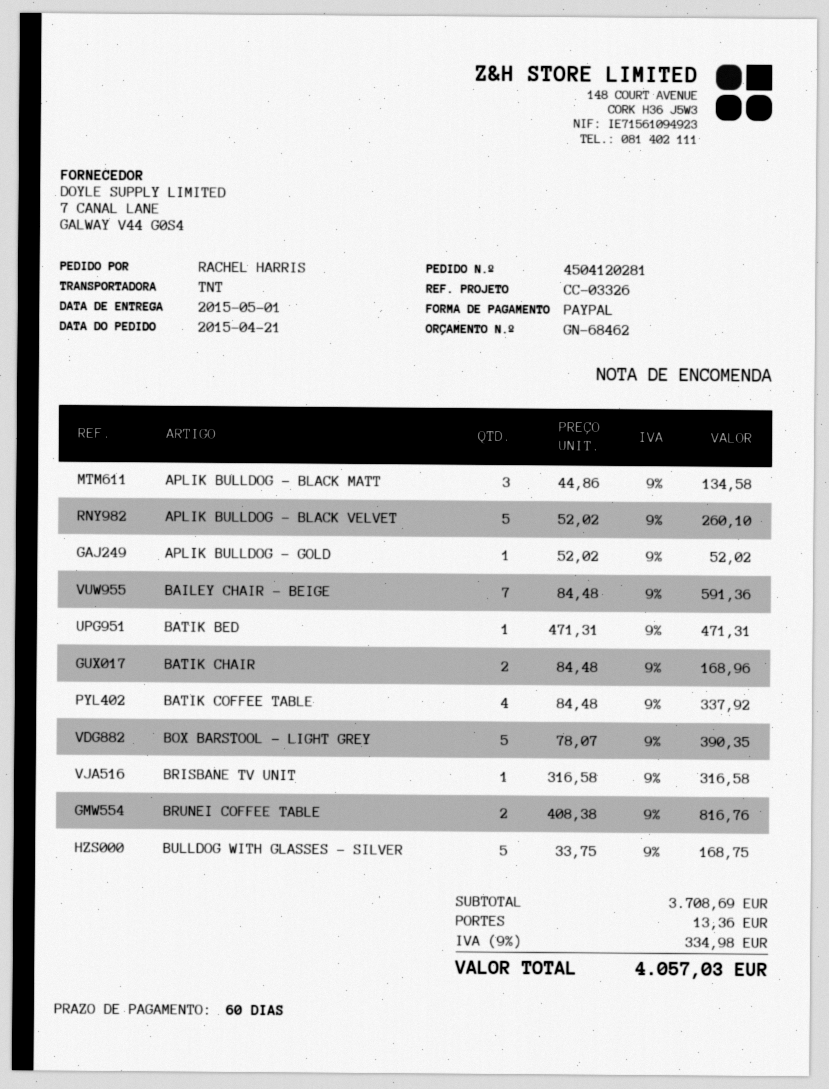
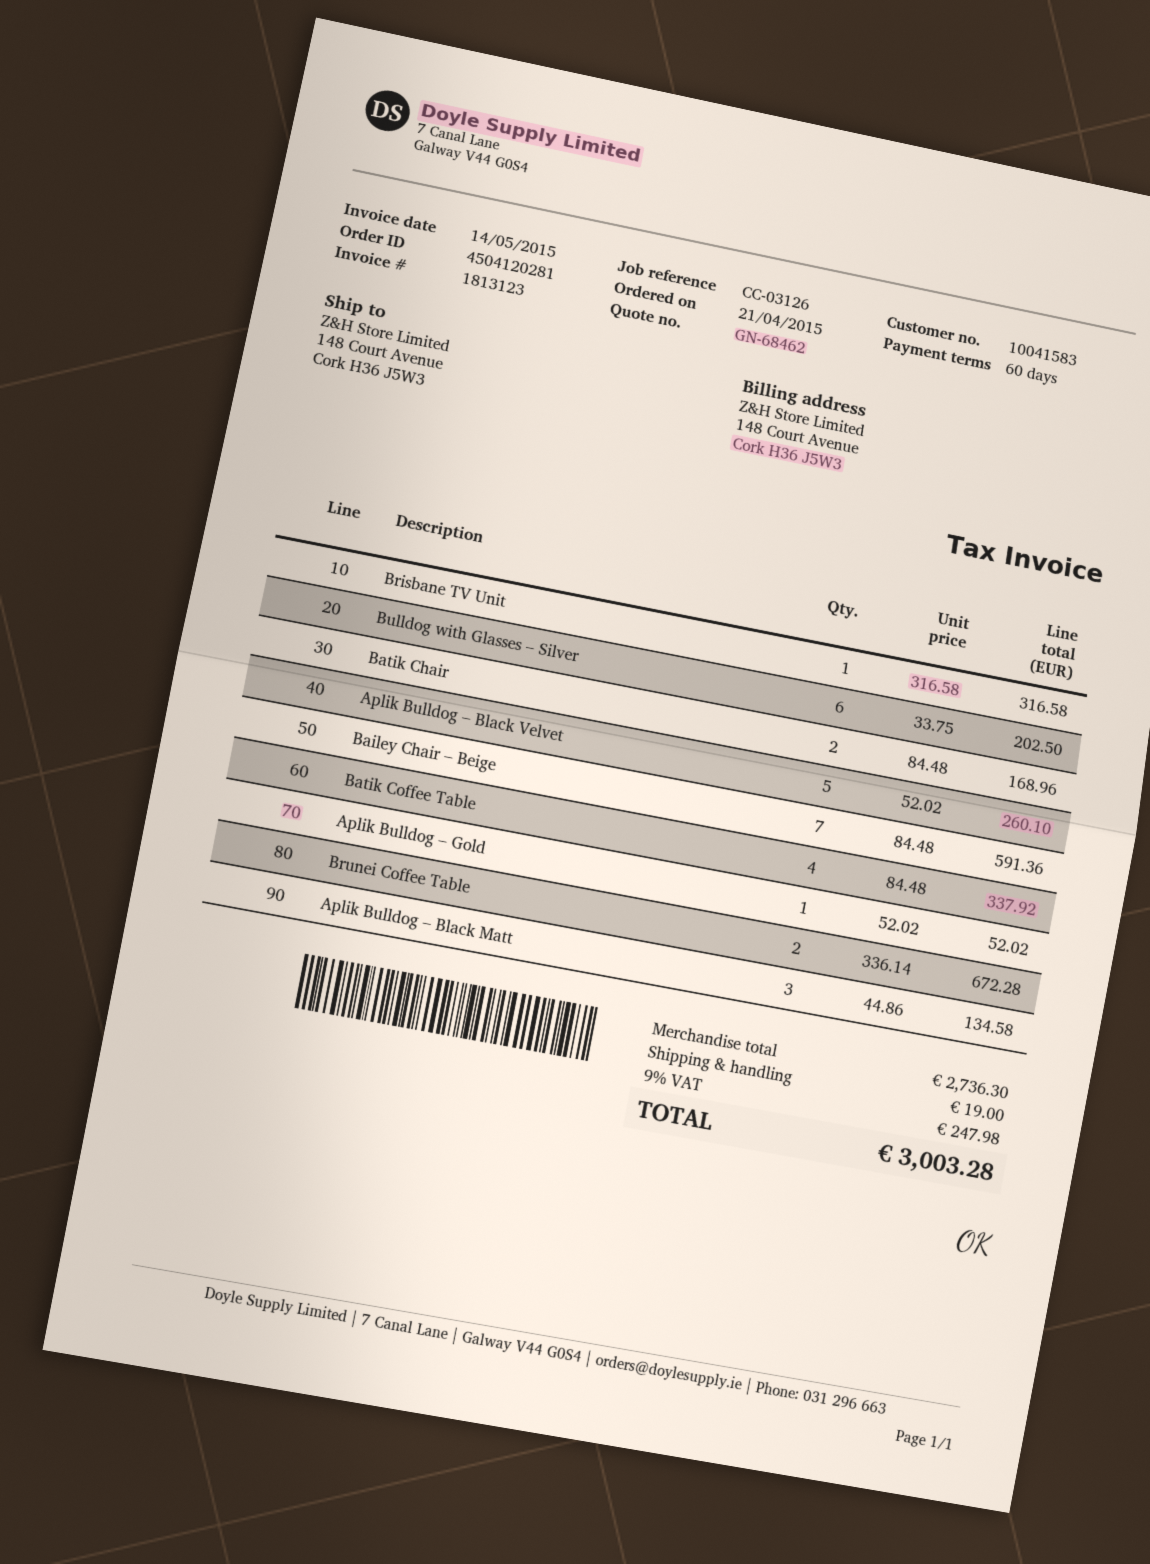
reference: CC-03326 -> CC-03126
BATIK BED: 1 x 471.31 = 471.31 -> none
BOX BARSTOOL – LIGHT GREY: 5 x 78.07 = 390.35 -> none
BRUNEI COFFEE TABLE: 2 x 408.38 = 816.76 -> 2 x 336.14 = 672.28
BULLDOG WITH GLASSES – SILVER: 5 x 33.75 = 168.75 -> 6 x 33.75 = 202.50
subtotal: 3708.69 -> 2736.30
shipping: 13.36 -> 19.00
tax: 9% = 334.98 -> 9% = 247.98
total: 4057.03 -> 3003.28

